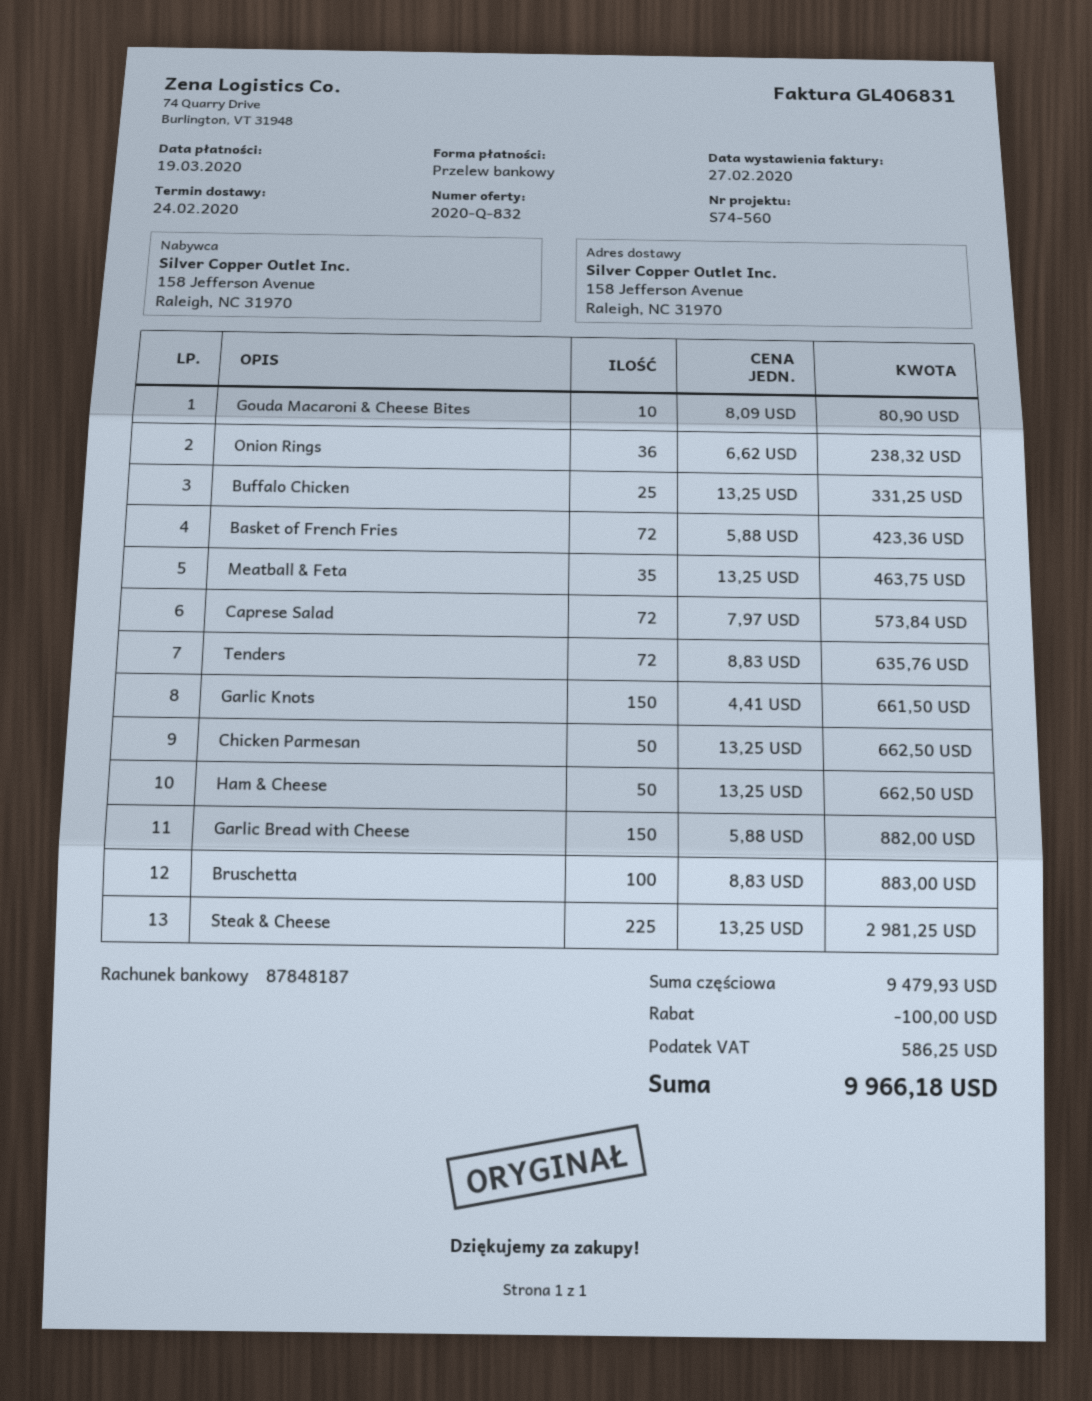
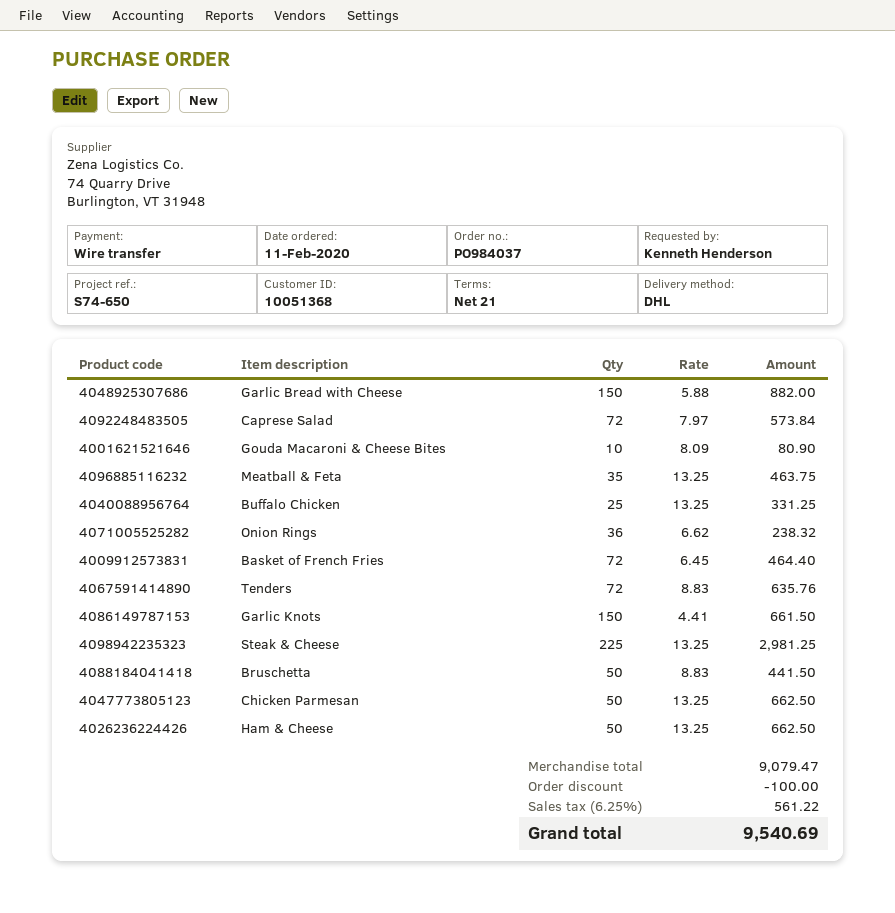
reference: S74-560 -> S74-650
Basket of French Fries: 72 x 5.88 = 423.36 -> 72 x 6.45 = 464.40
Bruschetta: 100 x 8.83 = 883.00 -> 50 x 8.83 = 441.50
subtotal: 9479.93 -> 9079.47
tax: 586.25 -> 561.22
total: 9966.18 -> 9540.69

